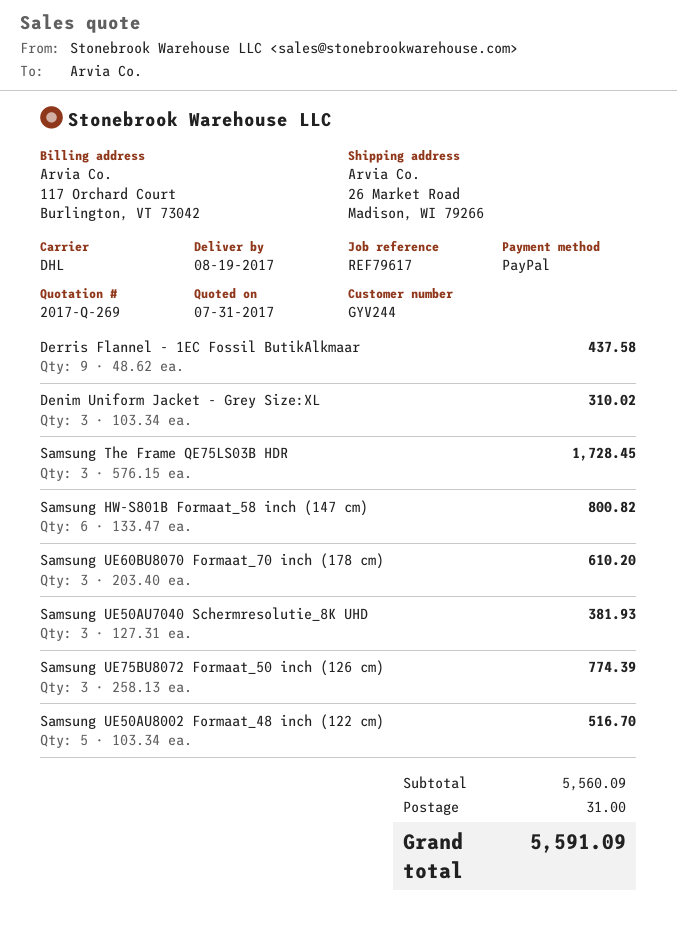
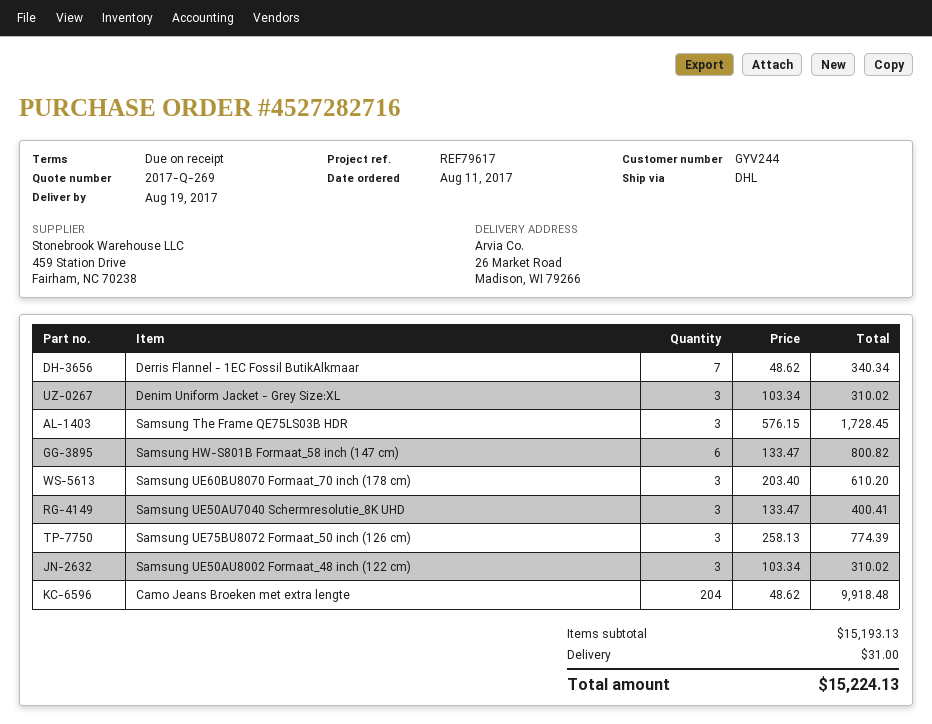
Derris Flannel - 1EC Fossil ButikAlkmaar: 9 x 48.62 = 437.58 -> 7 x 48.62 = 340.34
Samsung UE50AU7040 Schermresolutie_8K UHD: 3 x 127.31 = 381.93 -> 3 x 133.47 = 400.41
Samsung UE50AU8002 Formaat_48 inch (122 cm): 5 x 103.34 = 516.70 -> 3 x 103.34 = 310.02
Camo Jeans Broeken met extra lengte: none -> 204 x 48.62 = 9918.48
subtotal: 5560.09 -> 15193.13
total: 5591.09 -> 15224.13

